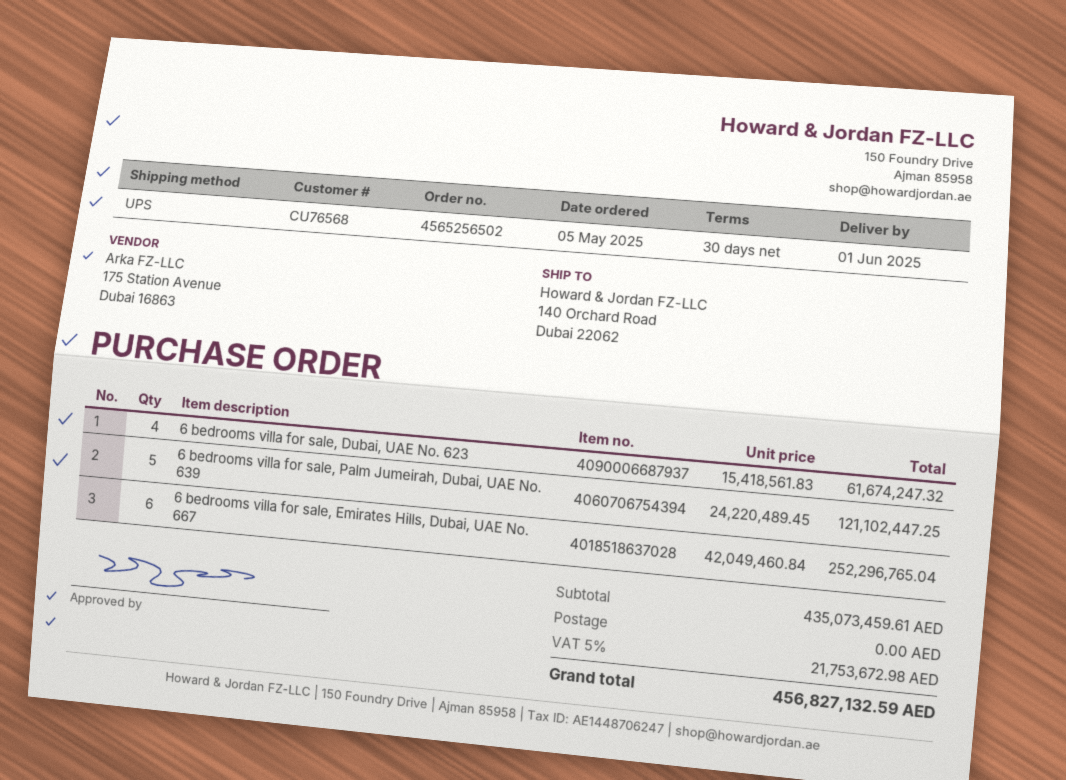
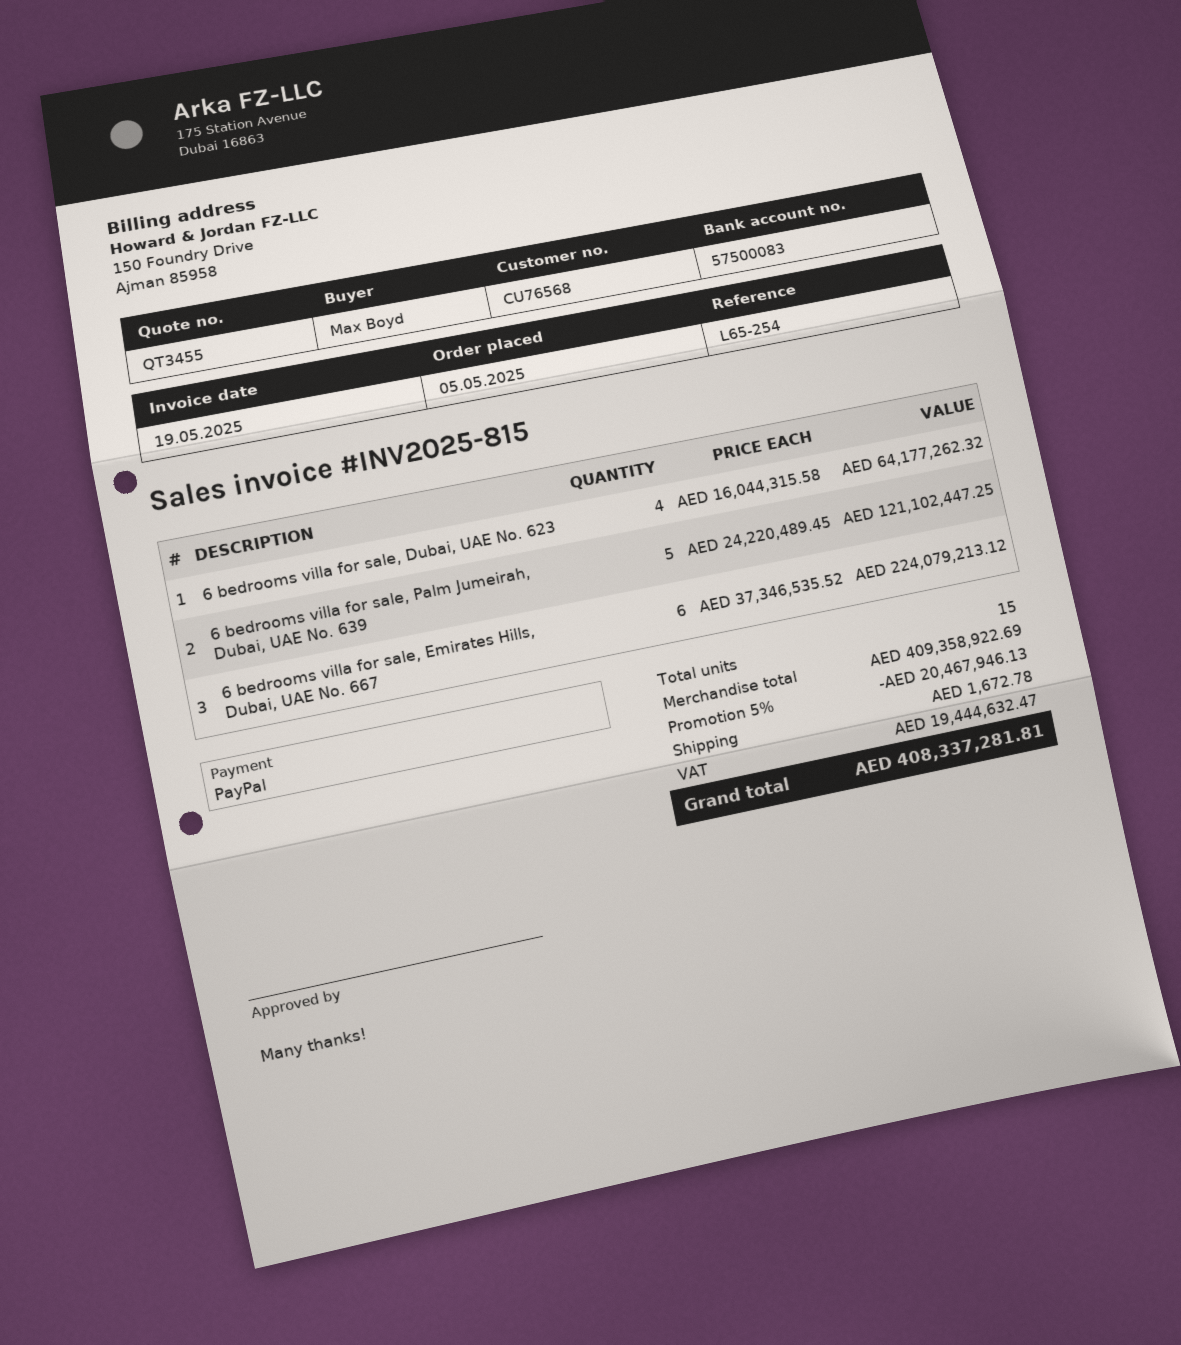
6 bedrooms villa for sale, Dubai, UAE No. 623: 4 x 15418561.83 = 61674247.32 -> 4 x 16044315.58 = 64177262.32
6 bedrooms villa for sale, Emirates Hills, Dubai, UAE No. 667: 6 x 42049460.84 = 252296765.04 -> 6 x 37346535.52 = 224079213.12
subtotal: 435073459.61 -> 409358922.69
discount: none -> 5% = 20467946.13
shipping: 0.00 -> 1672.78
tax: 21753672.98 -> 19444632.47
total: 456827132.59 -> 408337281.81

